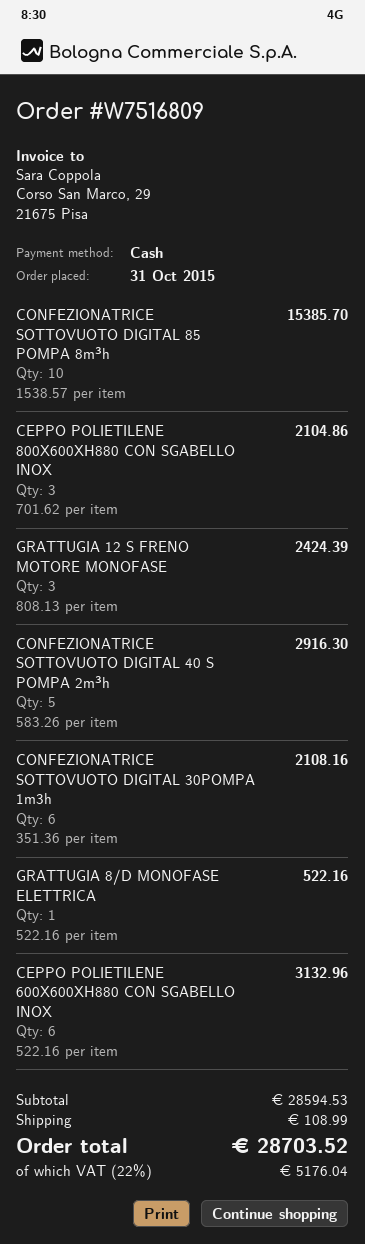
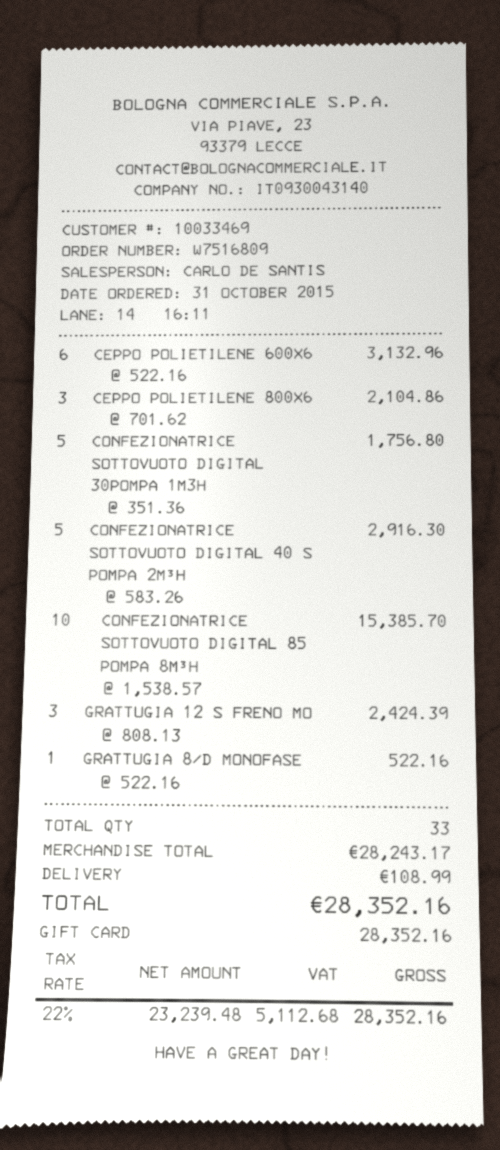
payment method: cash -> gift card
CONFEZIONATRICE SOTTOVUOTO DIGITAL 30POMPA 1m3h: 6 x 351.36 = 2108.16 -> 5 x 351.36 = 1756.80
subtotal: 28594.53 -> 28243.17
tax: 22% = 5176.04 -> 22% = 5112.68
total: 28703.52 -> 28352.16

